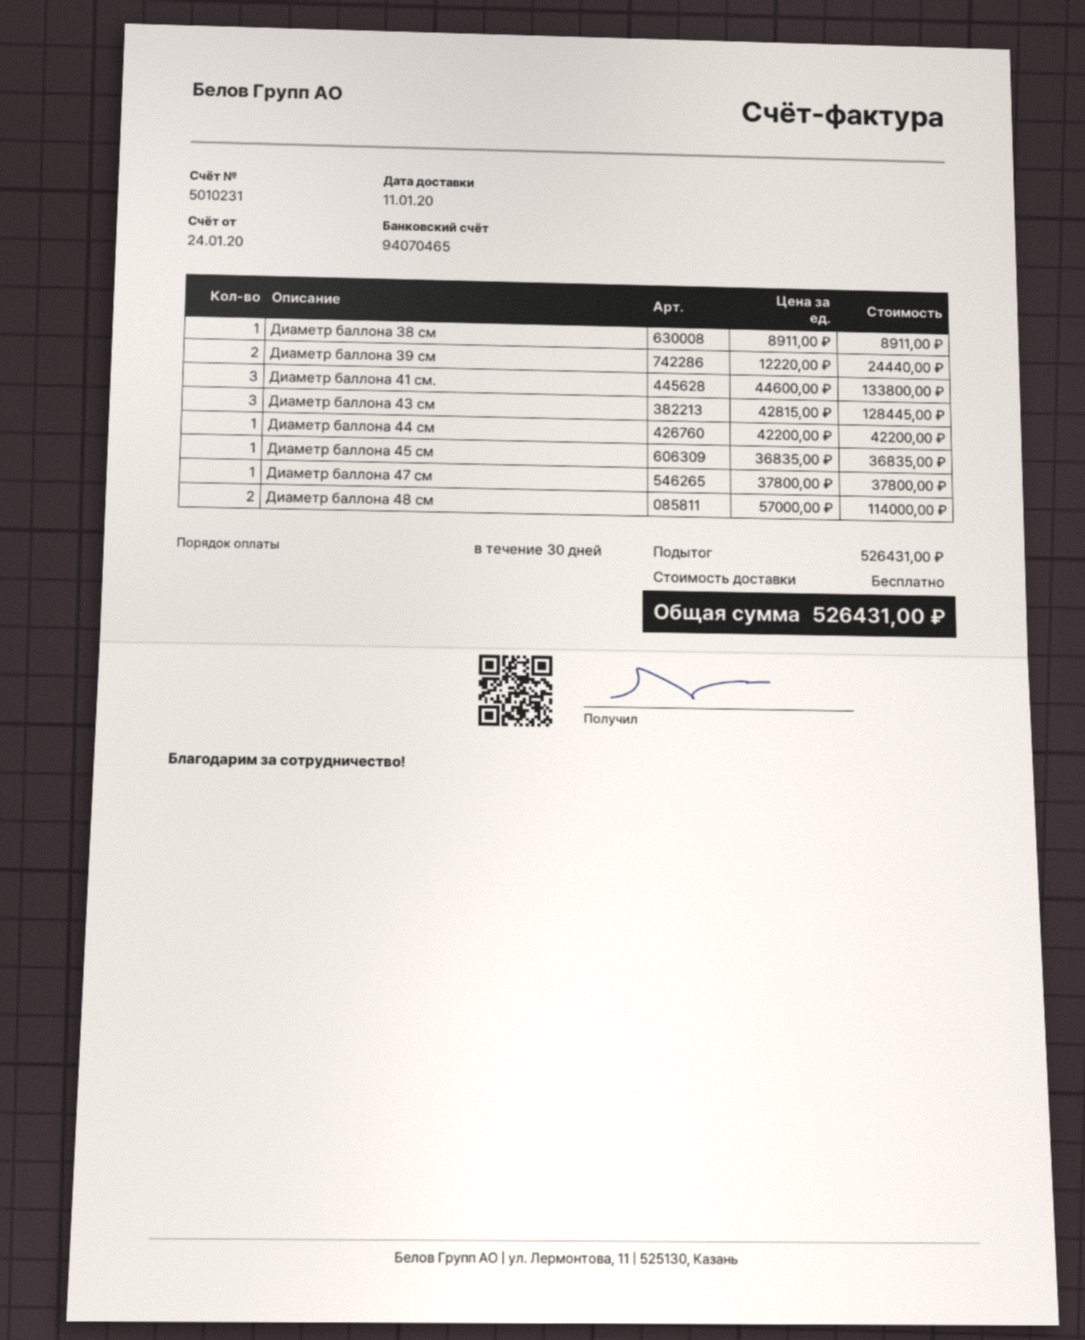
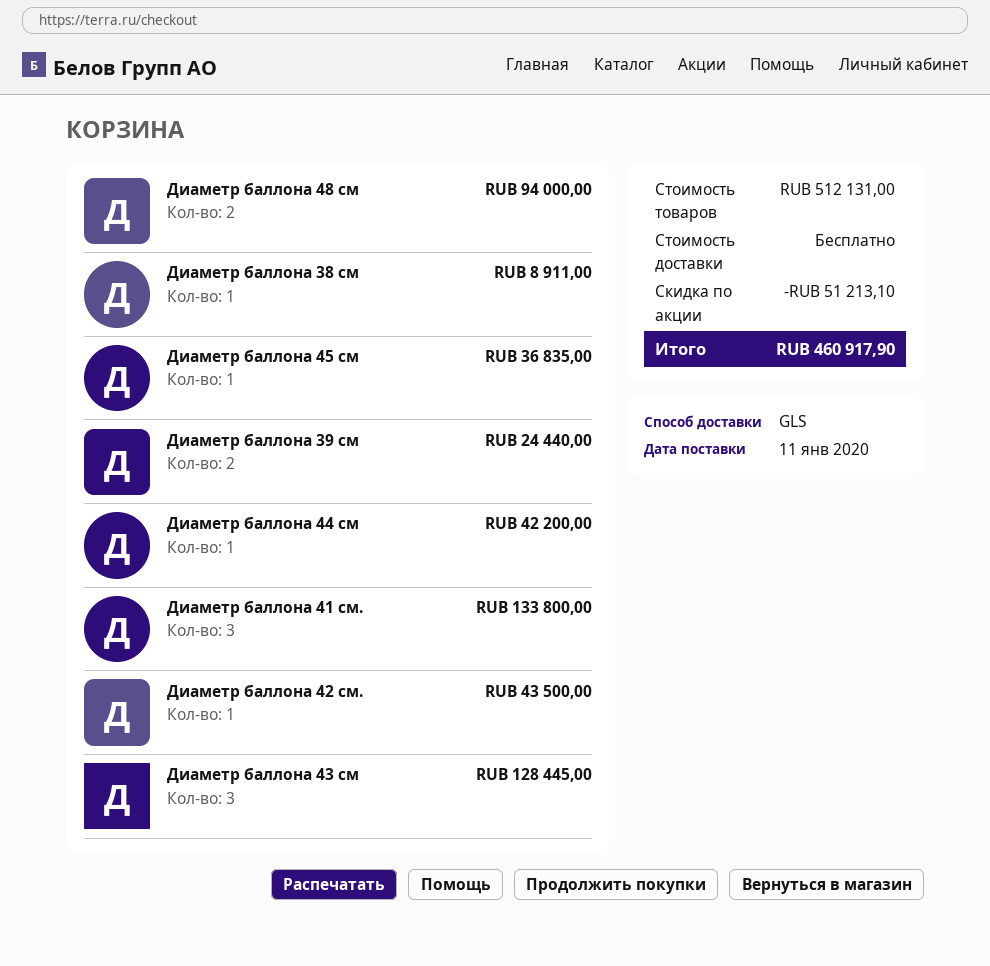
Диаметр баллона 47 см: 1 for 37800.00 -> none
Диаметр баллона 48 см: 2 for 114000.00 -> 2 for 94000.00
Диаметр баллона 42 см.: none -> 1 for 43500.00
subtotal: 526431.00 -> 512131.00
discount: none -> 51213.10
total: 526431.00 -> 460917.90

